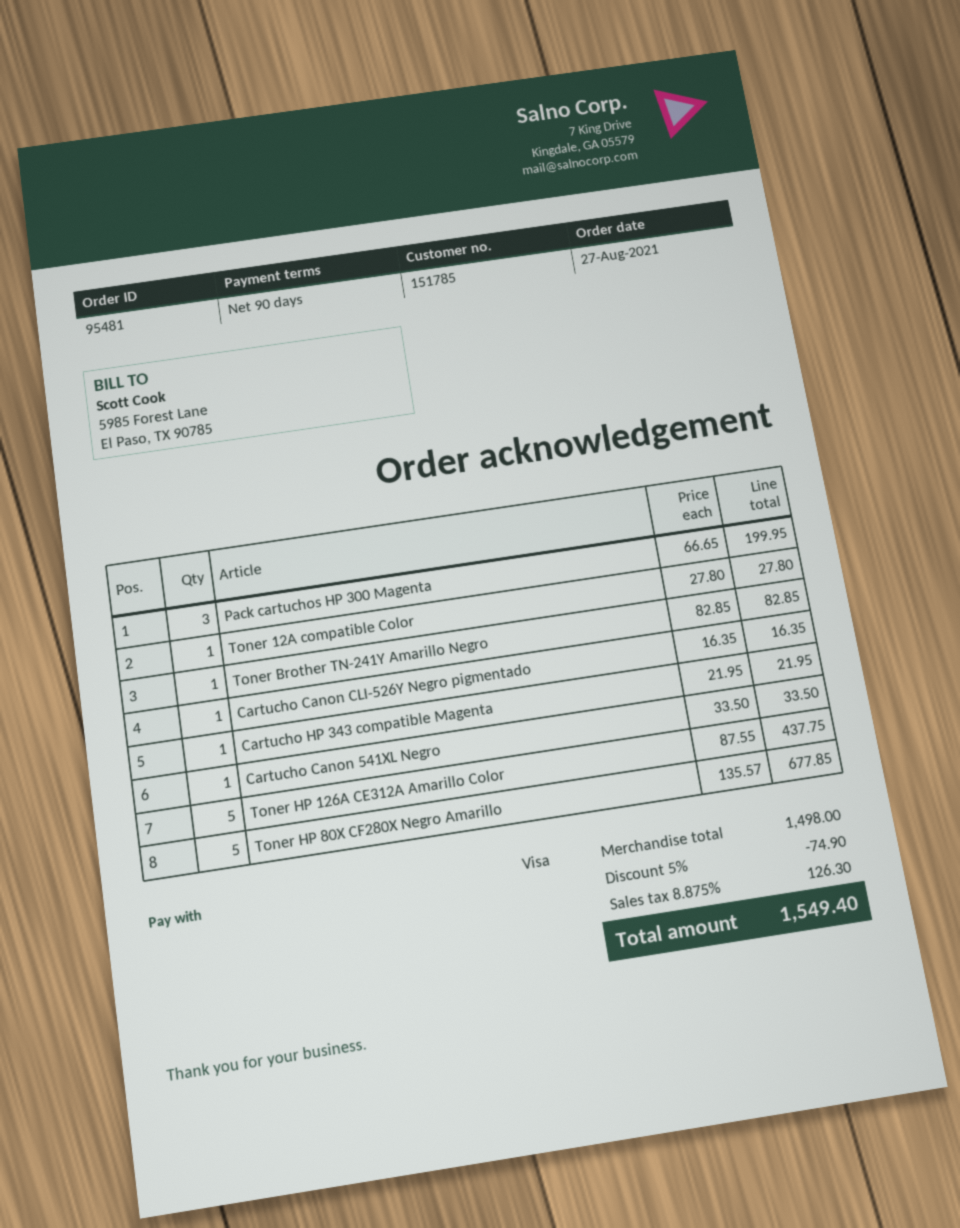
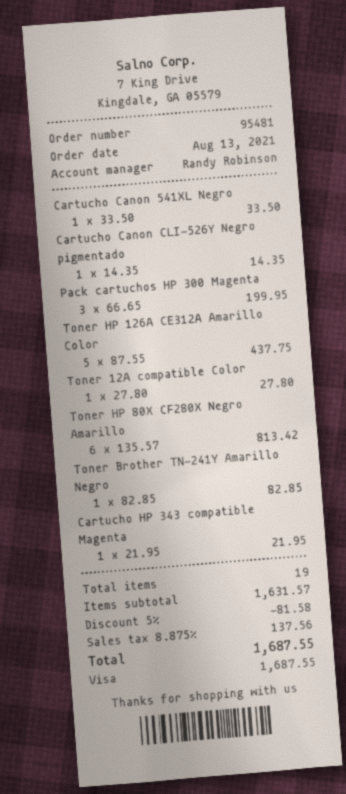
order date: 2021-08-27 -> 2021-08-13
Cartucho Canon CLI-526Y Negro pigmentado: 1 x 16.35 = 16.35 -> 1 x 14.35 = 14.35
Toner HP 80X CF280X Negro Amarillo: 5 x 135.57 = 677.85 -> 6 x 135.57 = 813.42
subtotal: 1498.00 -> 1631.57
discount: 5% = 74.90 -> 5% = 81.58
tax: 8.875% = 126.30 -> 8.875% = 137.56
total: 1549.40 -> 1687.55

